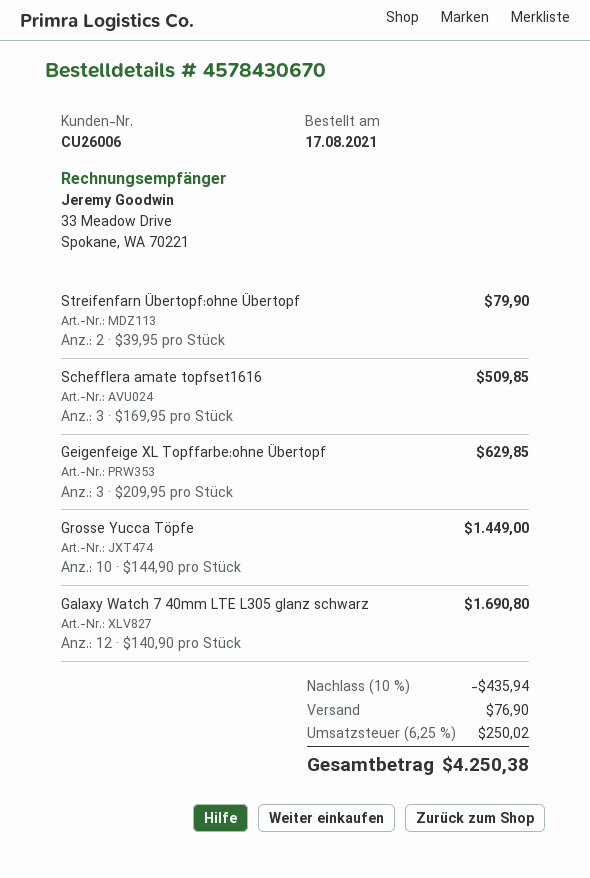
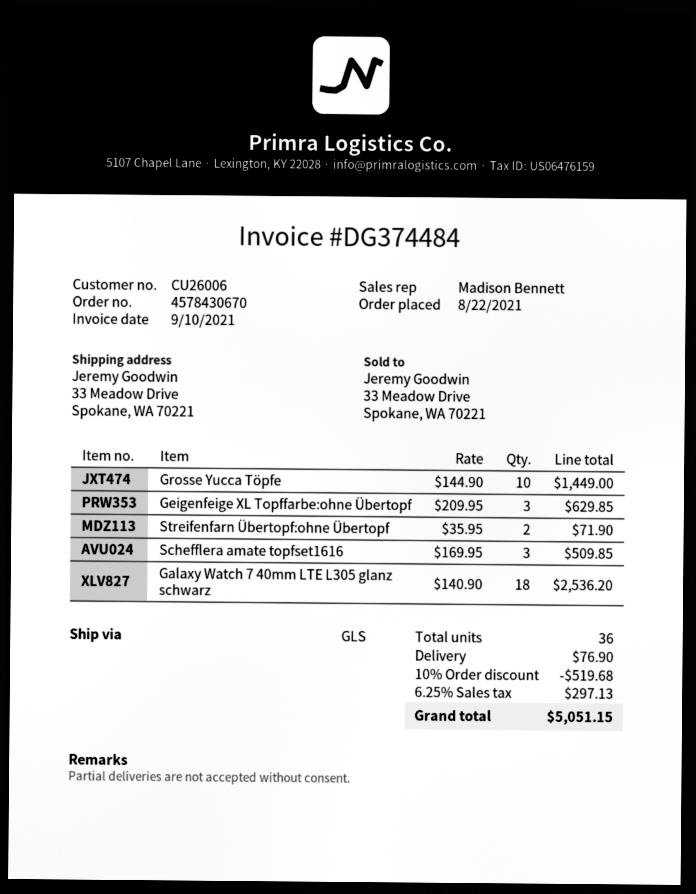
order date: 2021-08-17 -> 2021-08-22
Streifenfarn Übertopf:ohne Übertopf: 2 x 39.95 = 79.90 -> 2 x 35.95 = 71.90
Galaxy Watch 7 40mm LTE L305 glanz schwarz: 12 x 140.90 = 1690.80 -> 18 x 140.90 = 2536.20
discount: 10% = 435.94 -> 10% = 519.68
tax: 6.25% = 250.02 -> 6.25% = 297.13
total: 4250.38 -> 5051.15

